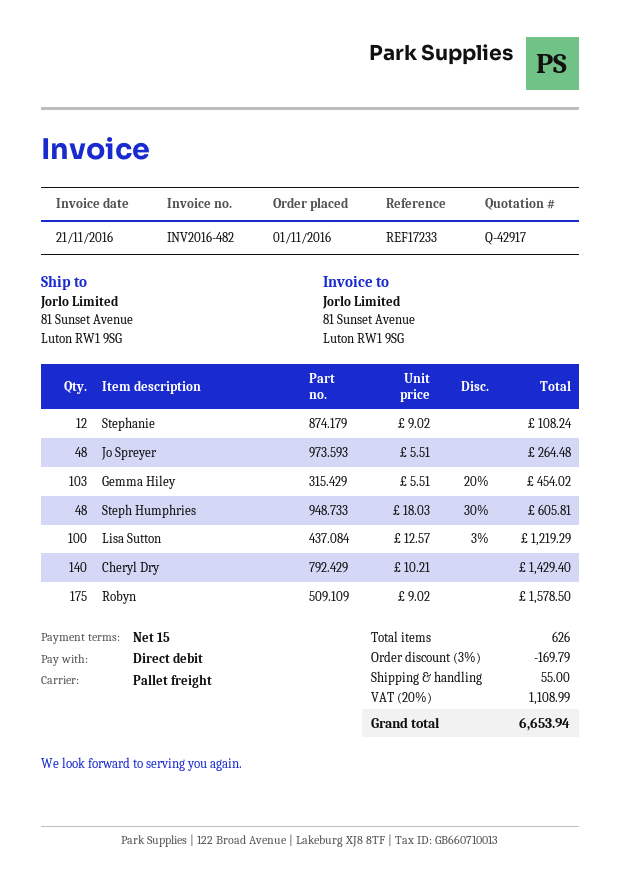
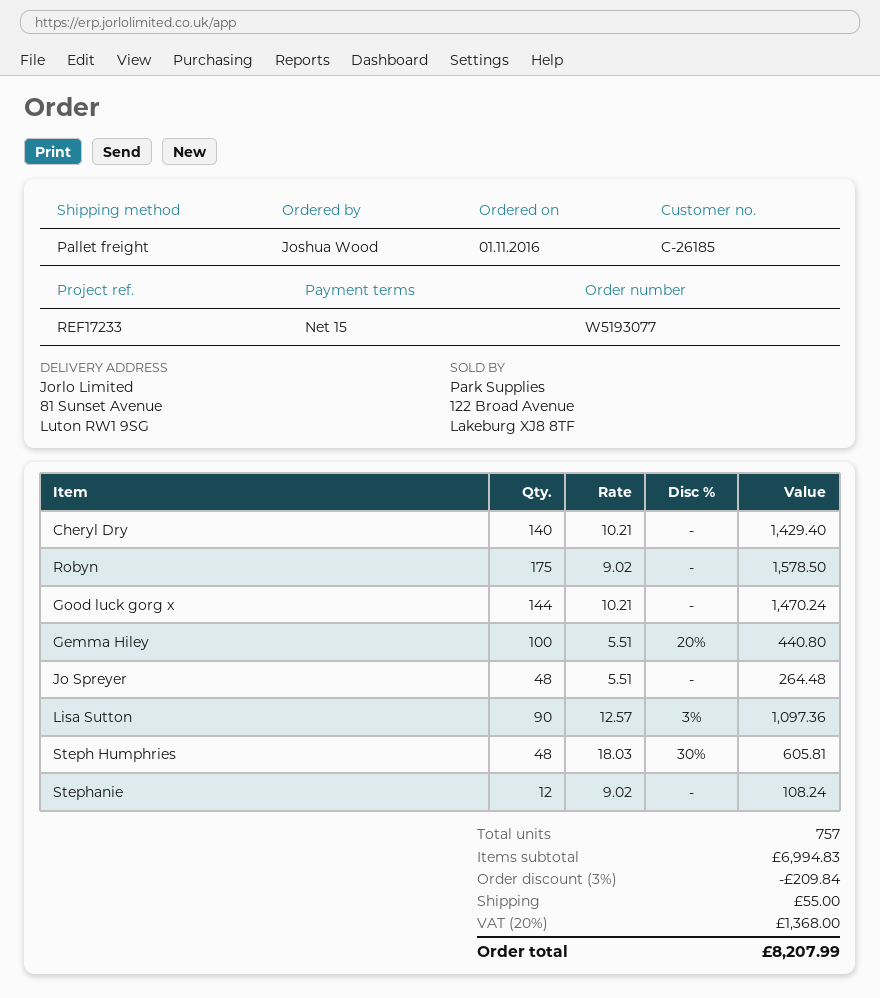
Gemma Hiley: 103 x 5.51 - 20% = 454.02 -> 100 x 5.51 - 20% = 440.80
Lisa Sutton: 100 x 12.57 - 3% = 1219.29 -> 90 x 12.57 - 3% = 1097.36
Good luck gorg x: none -> 144 x 10.21 = 1470.24
total quantity: 626 -> 757
discount: 3% = 169.79 -> 3% = 209.84
tax: 20% = 1108.99 -> 20% = 1368.00
total: 6653.94 -> 8207.99

